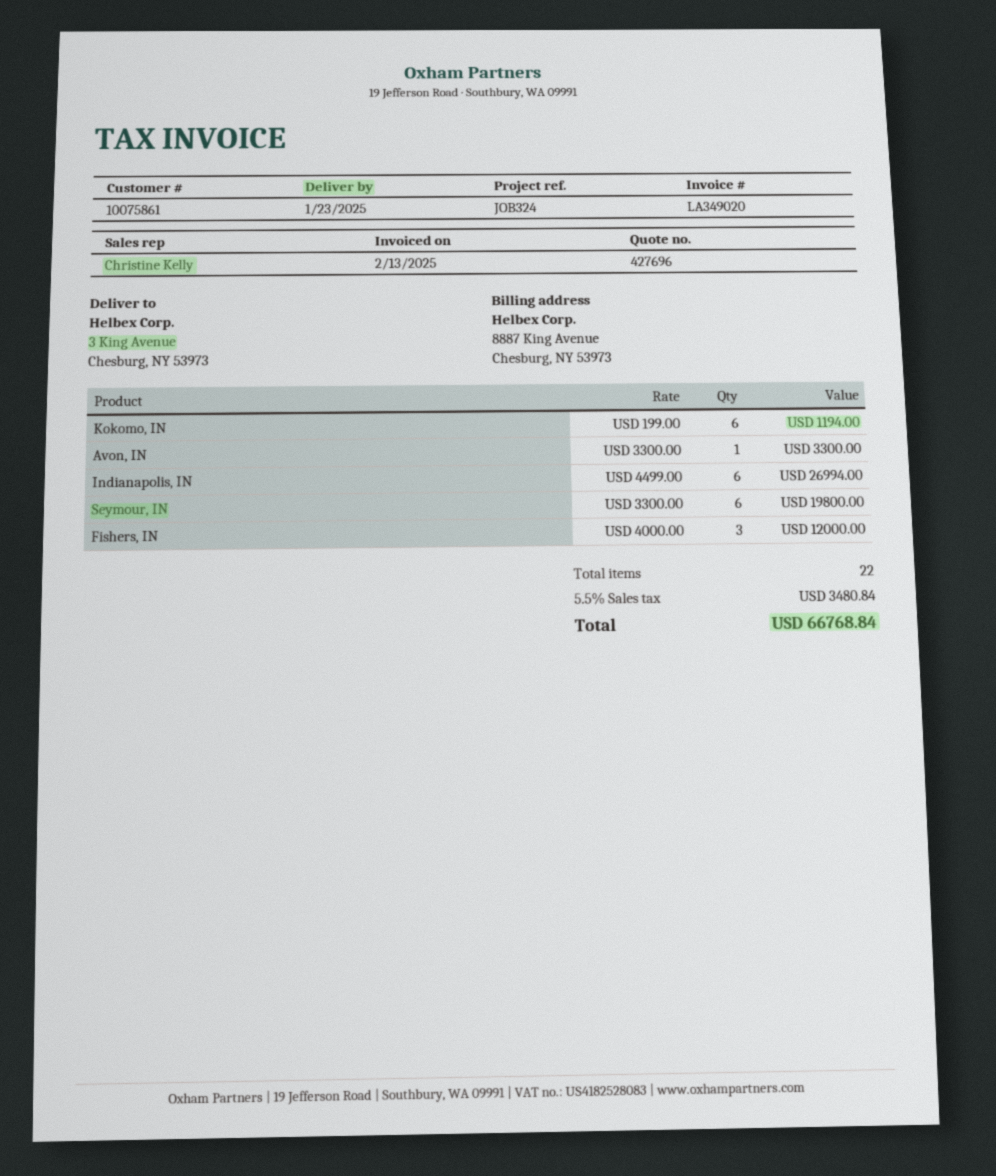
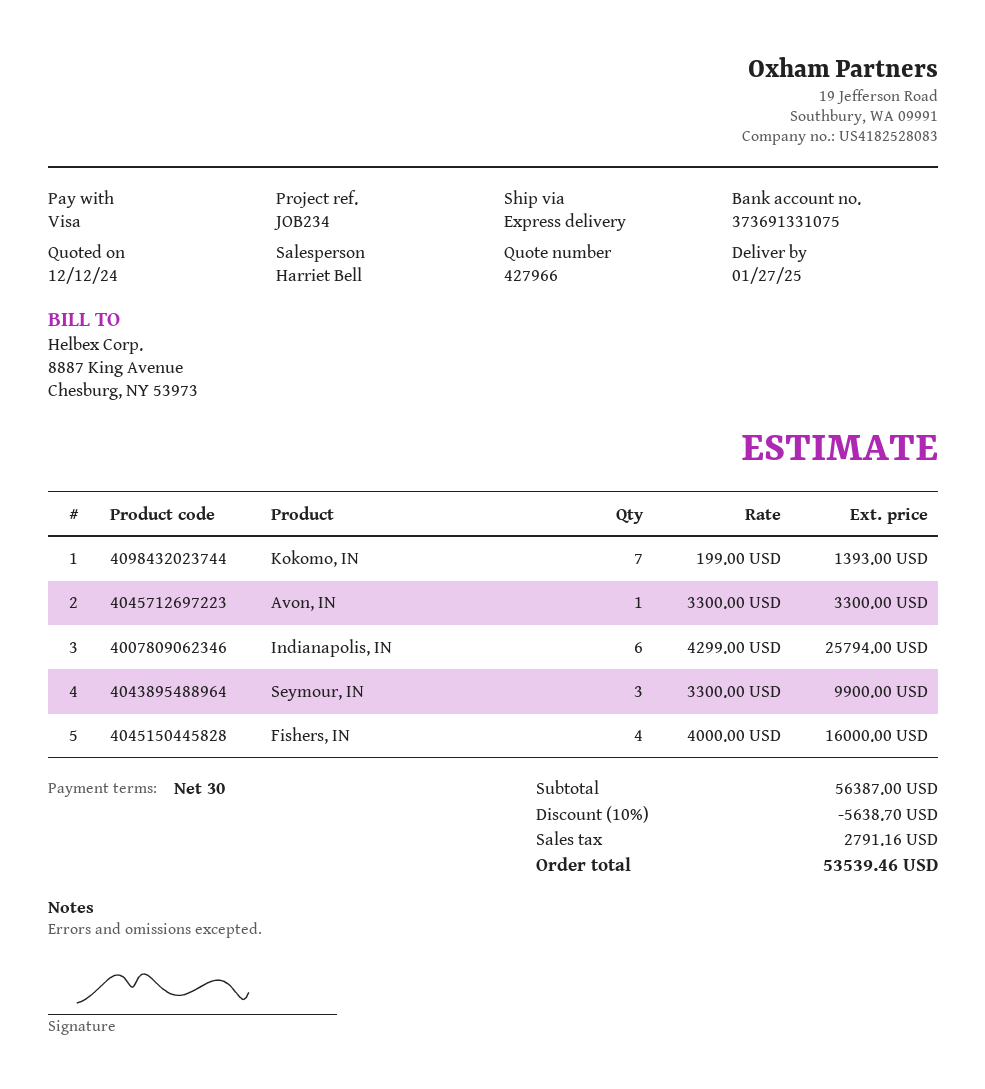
quote number: 427696 -> 427966
delivery date: 2025-01-23 -> 2025-01-27
reference: JOB324 -> JOB234
sales rep: Christine Kelly -> Harriet Bell
Kokomo, IN: 6 x 199.00 = 1194.00 -> 7 x 199.00 = 1393.00
Indianapolis, IN: 6 x 4499.00 = 26994.00 -> 6 x 4299.00 = 25794.00
Seymour, IN: 6 x 3300.00 = 19800.00 -> 3 x 3300.00 = 9900.00
Fishers, IN: 3 x 4000.00 = 12000.00 -> 4 x 4000.00 = 16000.00
discount: none -> 10% = 5638.70
tax: 3480.84 -> 2791.16
total: 66768.84 -> 53539.46

